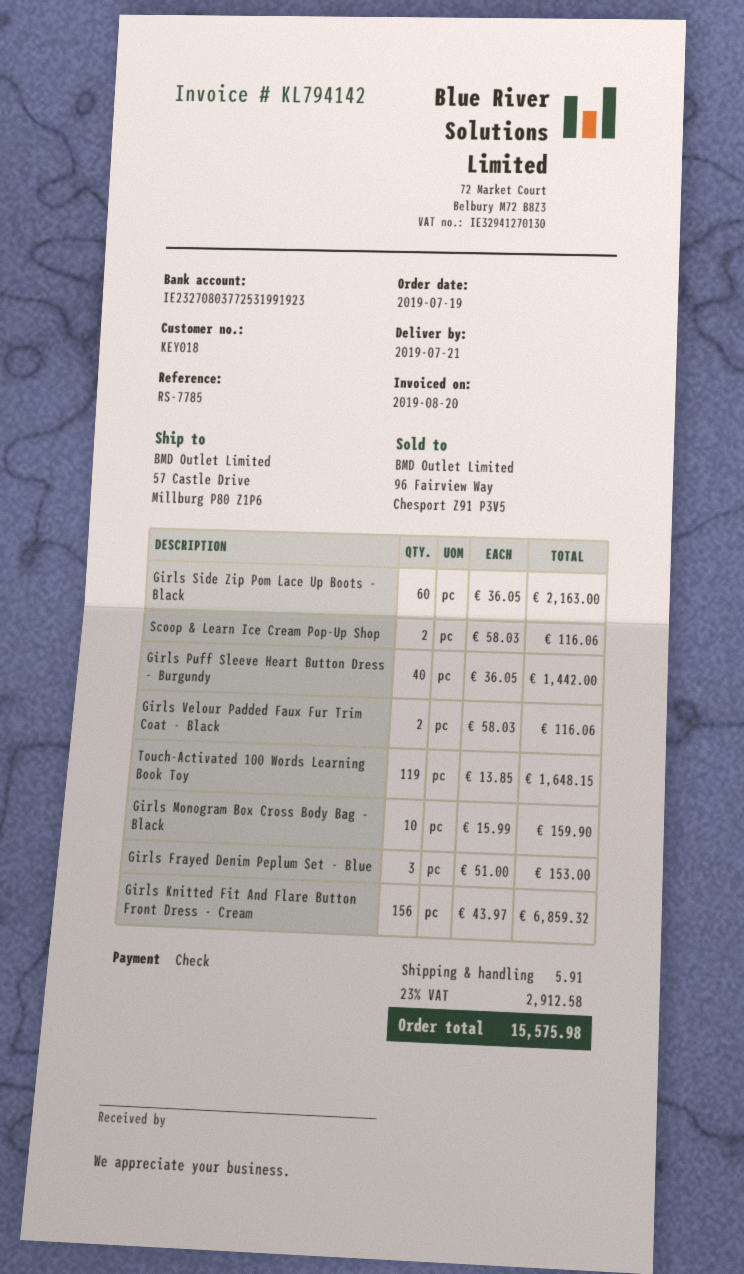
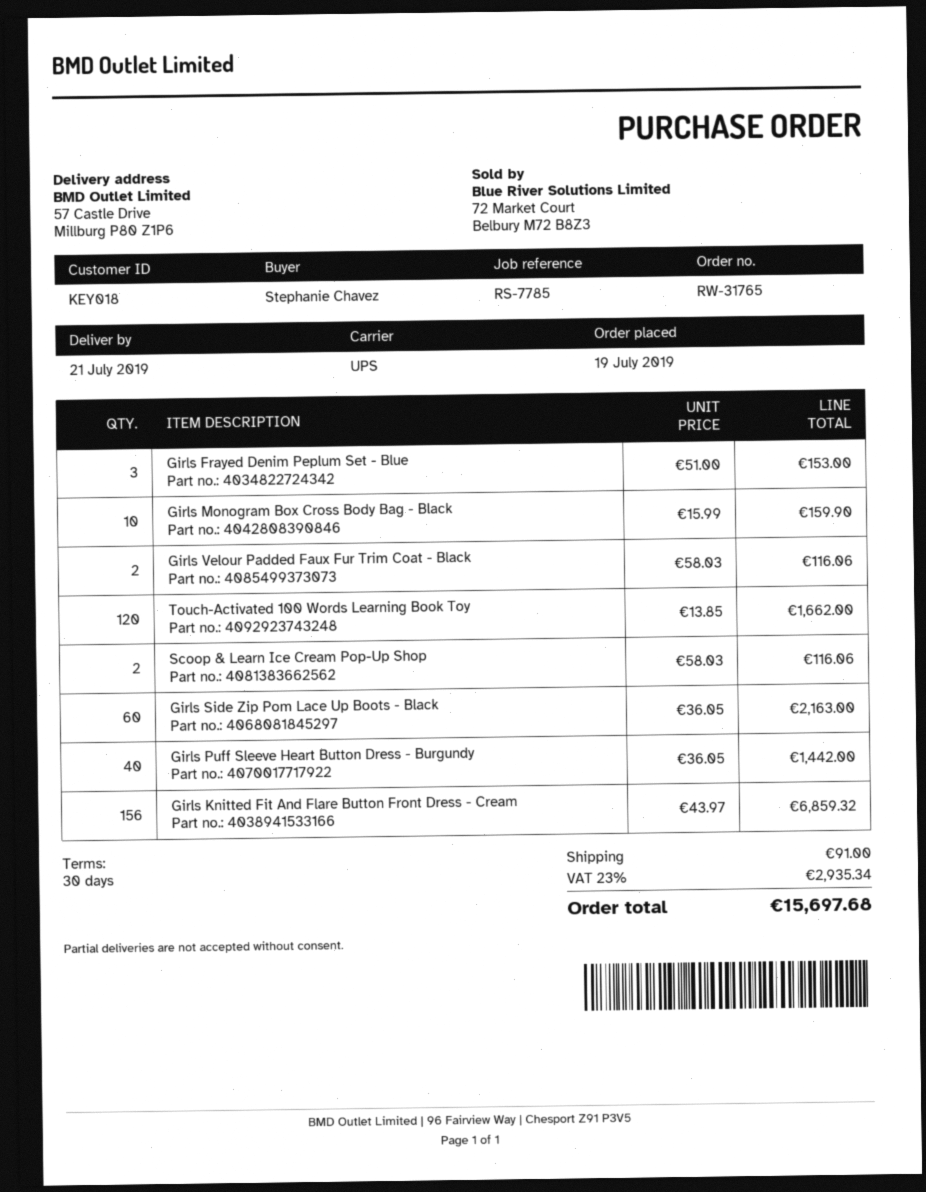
Touch-Activated 100 Words Learning Book Toy: 119 x 13.85 = 1648.15 -> 120 x 13.85 = 1662.00
shipping: 5.91 -> 91.00
tax: 23% = 2912.58 -> 23% = 2935.34
total: 15575.98 -> 15697.68

